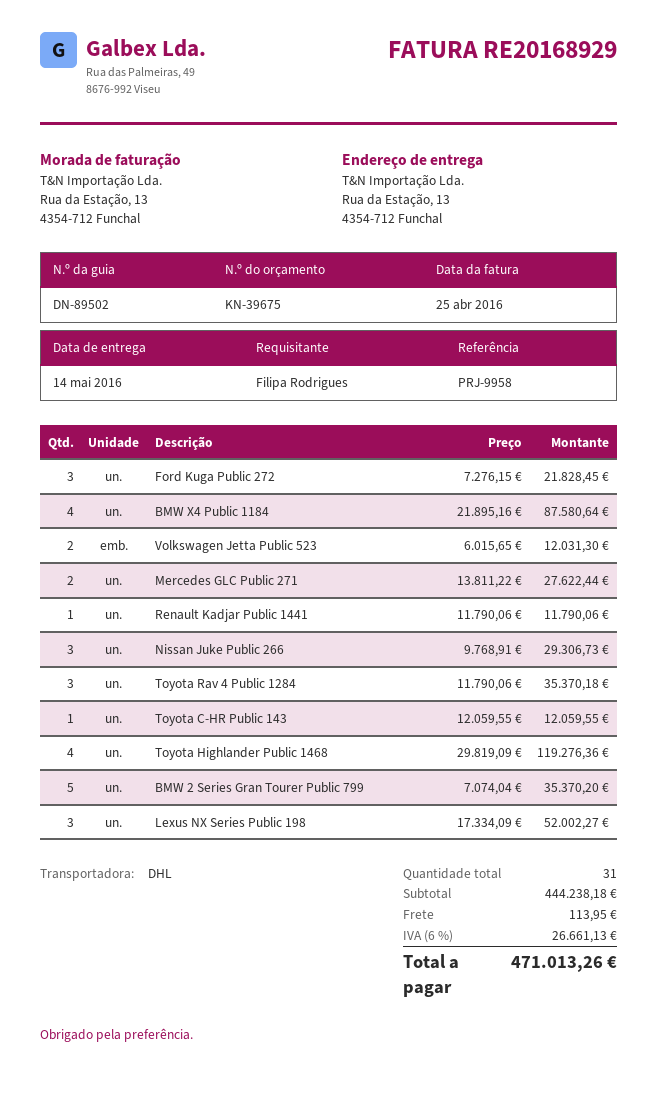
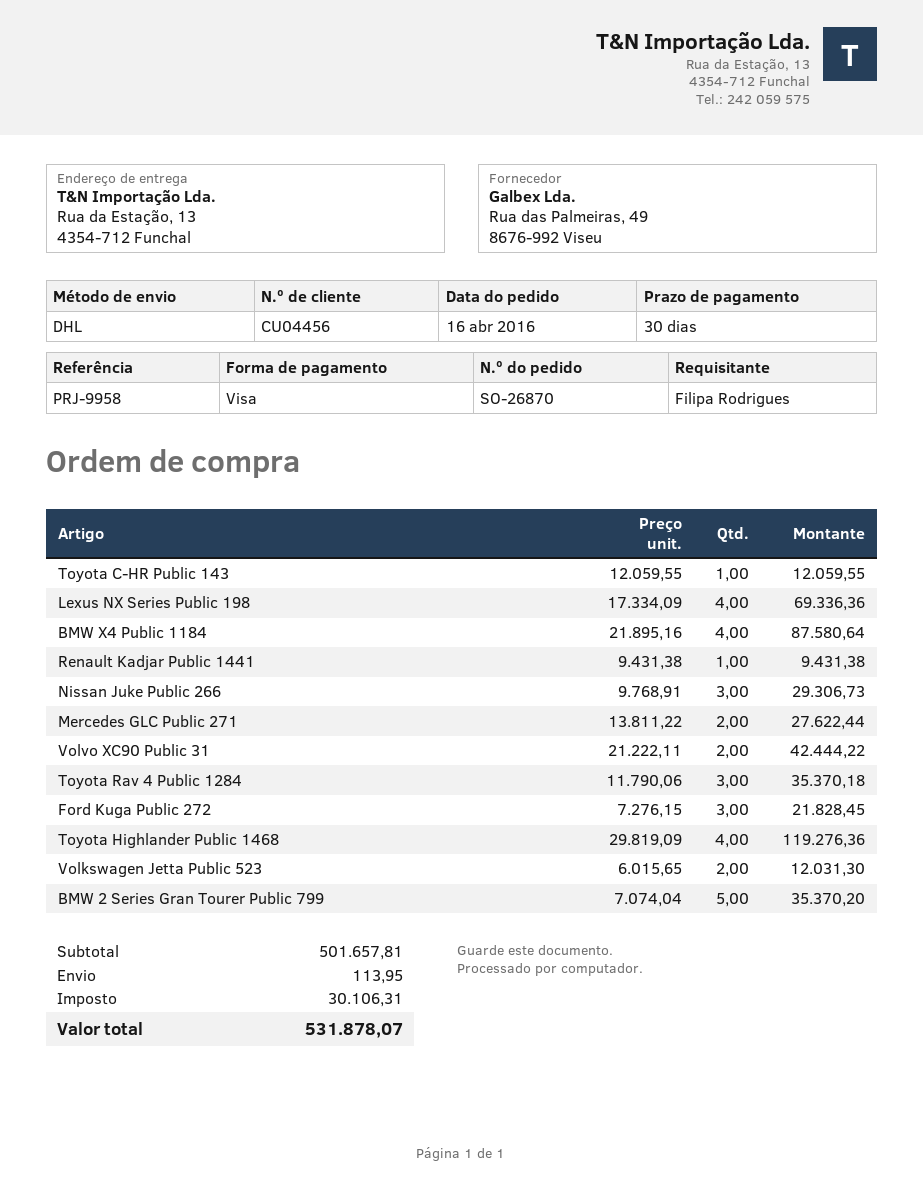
Renault Kadjar Public 1441: 1 x 11790.06 = 11790.06 -> 1 x 9431.38 = 9431.38
Lexus NX Series Public 198: 3 x 17334.09 = 52002.27 -> 4 x 17334.09 = 69336.36
Volvo XC90 Public 31: none -> 2 x 21222.11 = 42444.22
subtotal: 444238.18 -> 501657.81
tax: 26661.13 -> 30106.31
total: 471013.26 -> 531878.07

